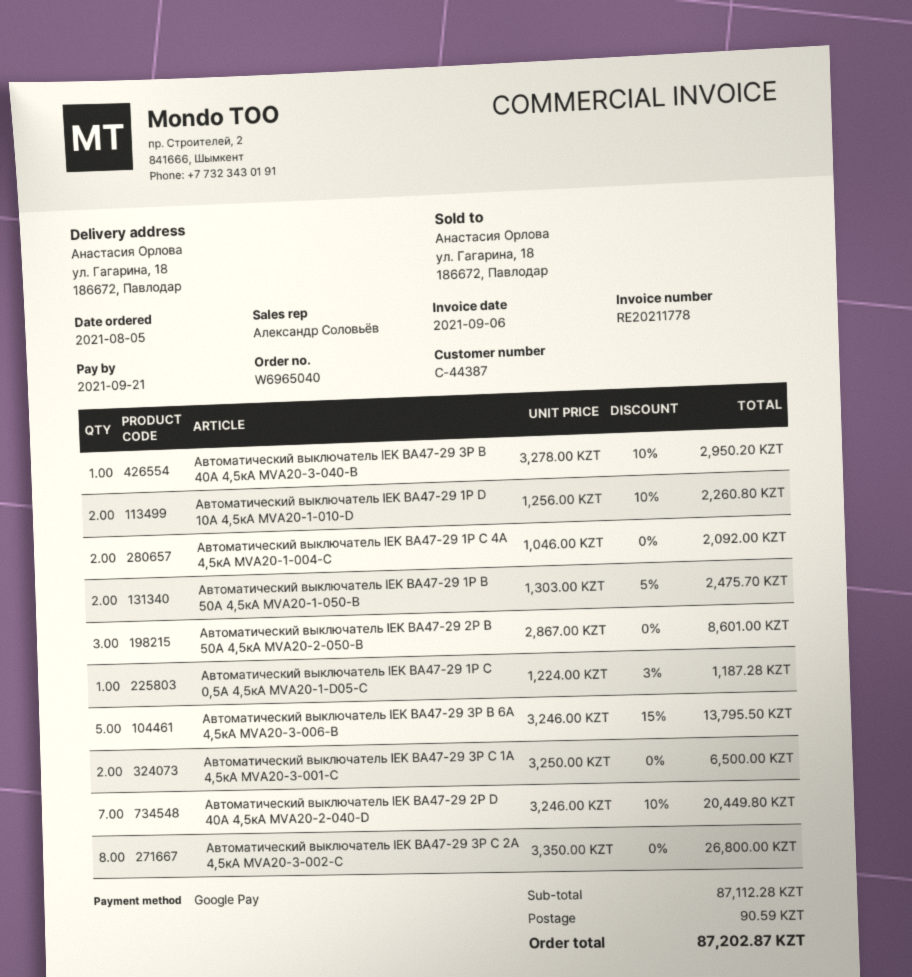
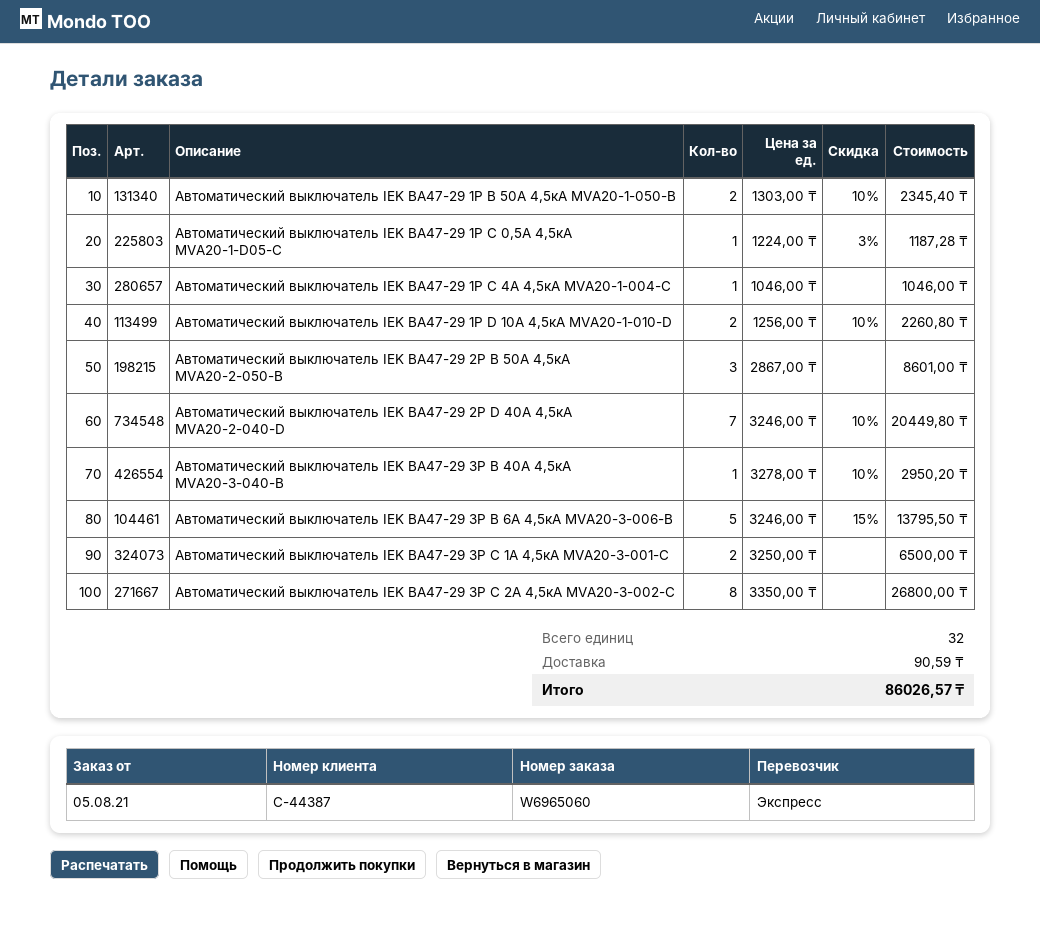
order number: W6965040 -> W6965060
Автоматический выключатель IEK ВА47-29 1P C 4А 4,5кА MVA20-1-004-C: 2 x 1046.00 = 2092.00 -> 1 x 1046.00 = 1046.00
Автоматический выключатель IEK ВА47-29 1P B 50А 4,5кА MVA20-1-050-B: 2 x 1303.00 - 5% = 2475.70 -> 2 x 1303.00 - 10% = 2345.40
total: 87202.87 -> 86026.57

